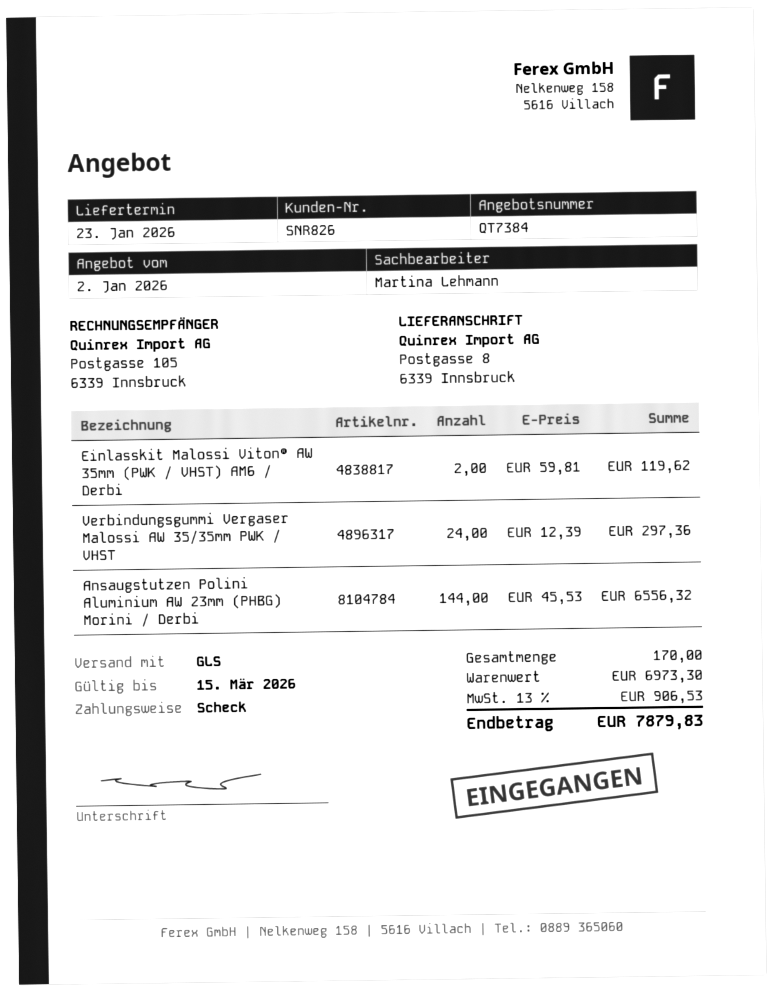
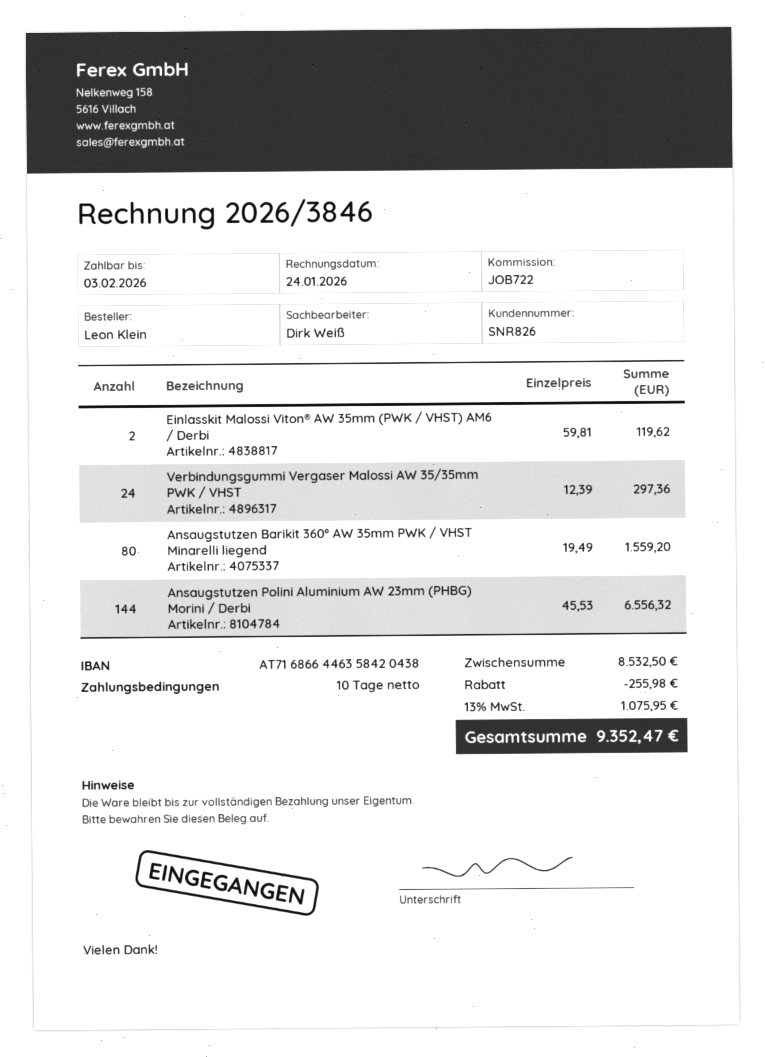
sales rep: Martina Lehmann -> Dirk Weiß
Ansaugstutzen Barikit 360° AW 35mm PWK / VHST Minarelli liegend: none -> 80 x 19.49 = 1559.20
subtotal: 6973.30 -> 8532.50
discount: none -> 255.98
tax: 13% = 906.53 -> 13% = 1075.95
total: 7879.83 -> 9352.47

